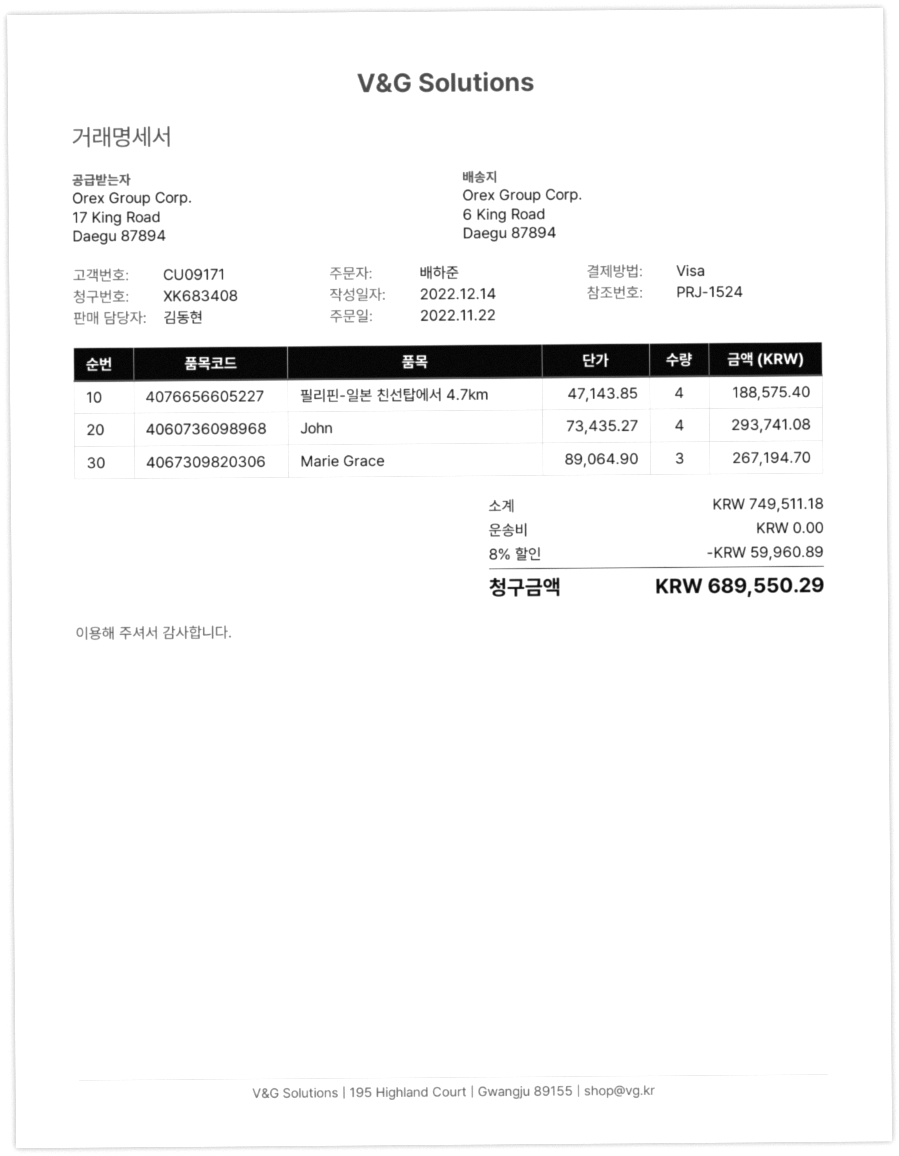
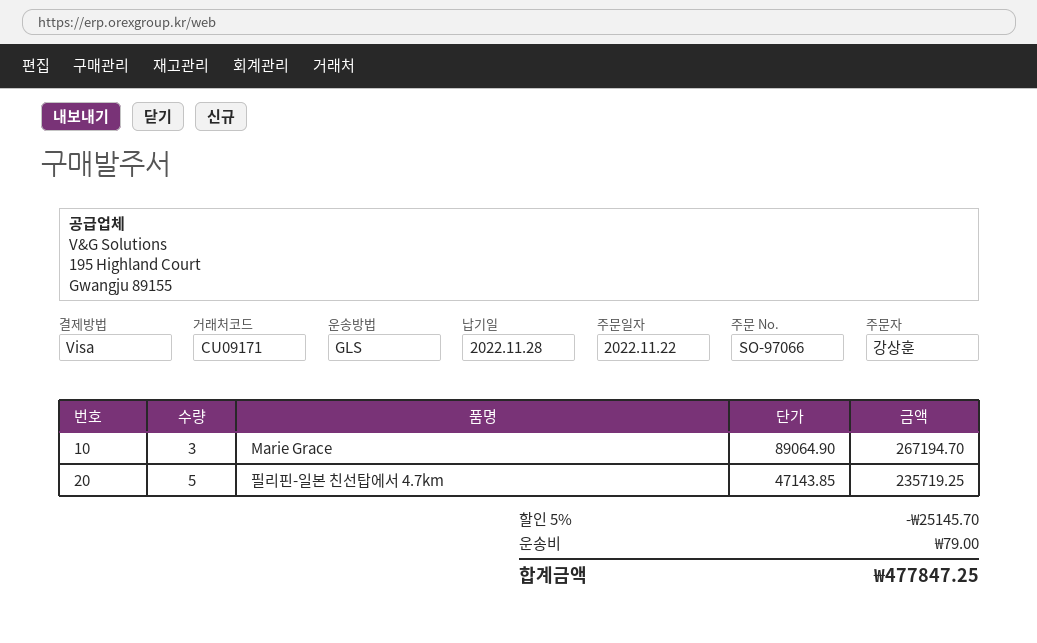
ordered by: 배하준 -> 강상훈
필리핀-일본 친선탑에서 4.7km: 4 x 47143.85 = 188575.40 -> 5 x 47143.85 = 235719.25
John: 4 x 73435.27 = 293741.08 -> none
discount: 8% = 59960.89 -> 5% = 25145.70
shipping: 0.00 -> 79.00
total: 689550.29 -> 477847.25

